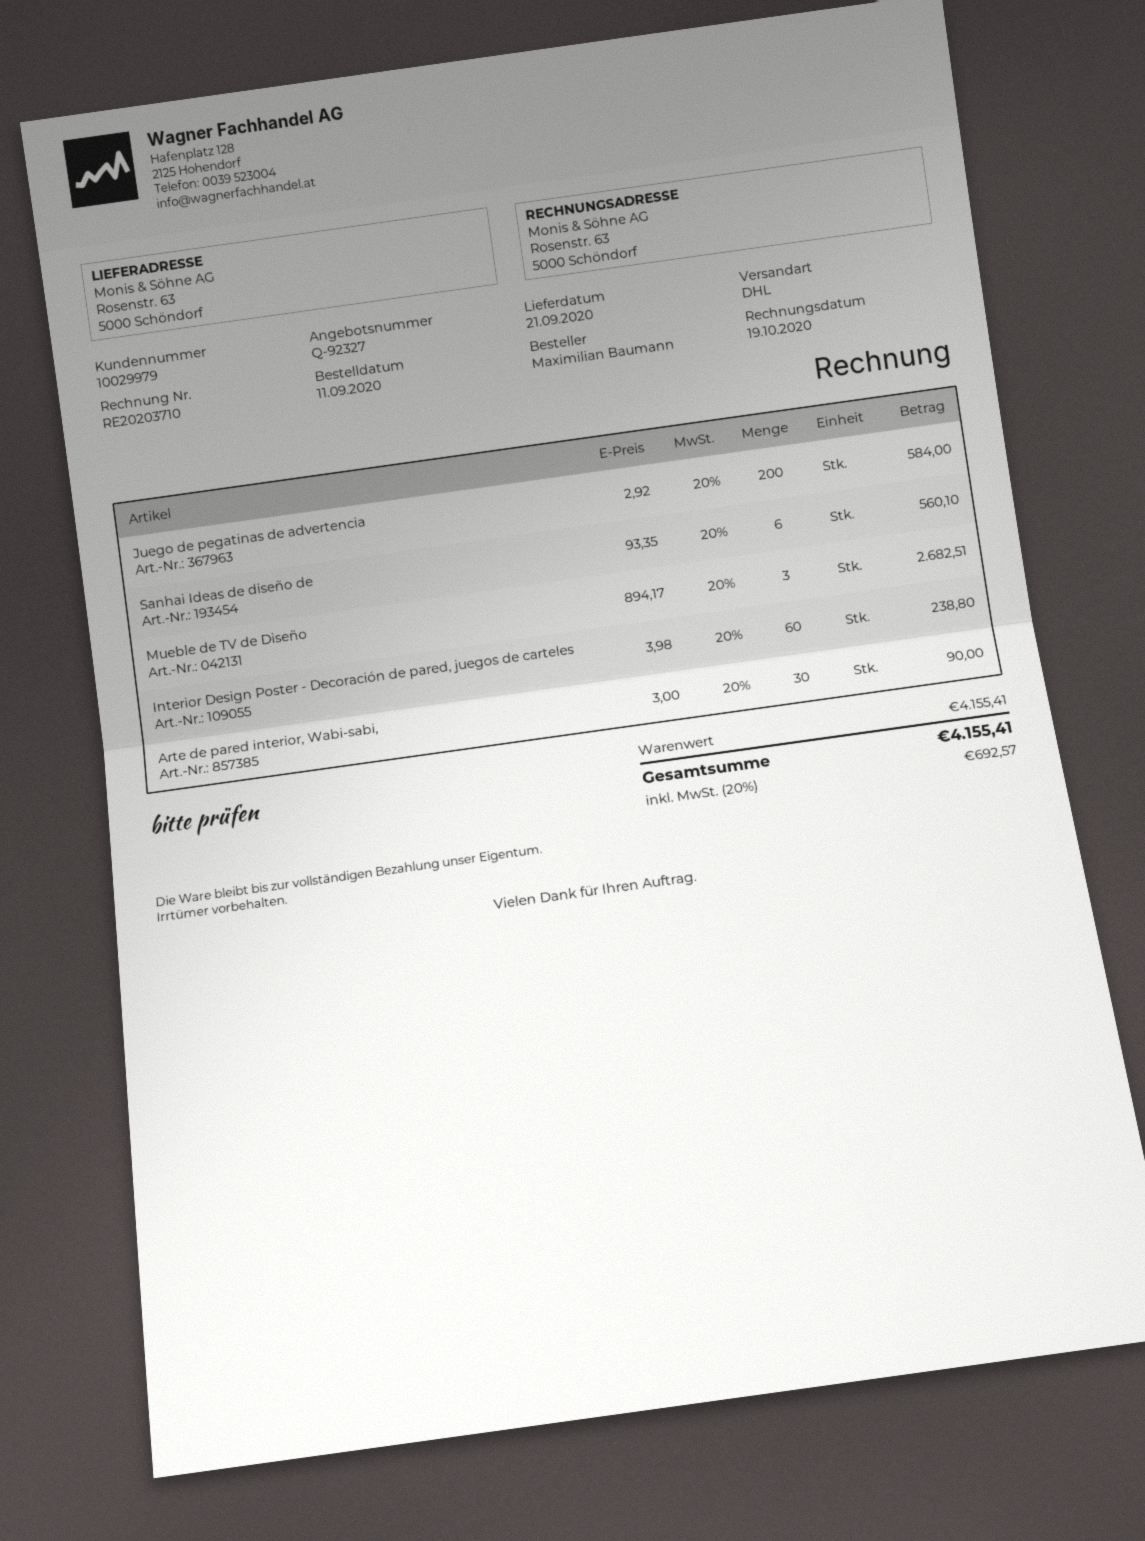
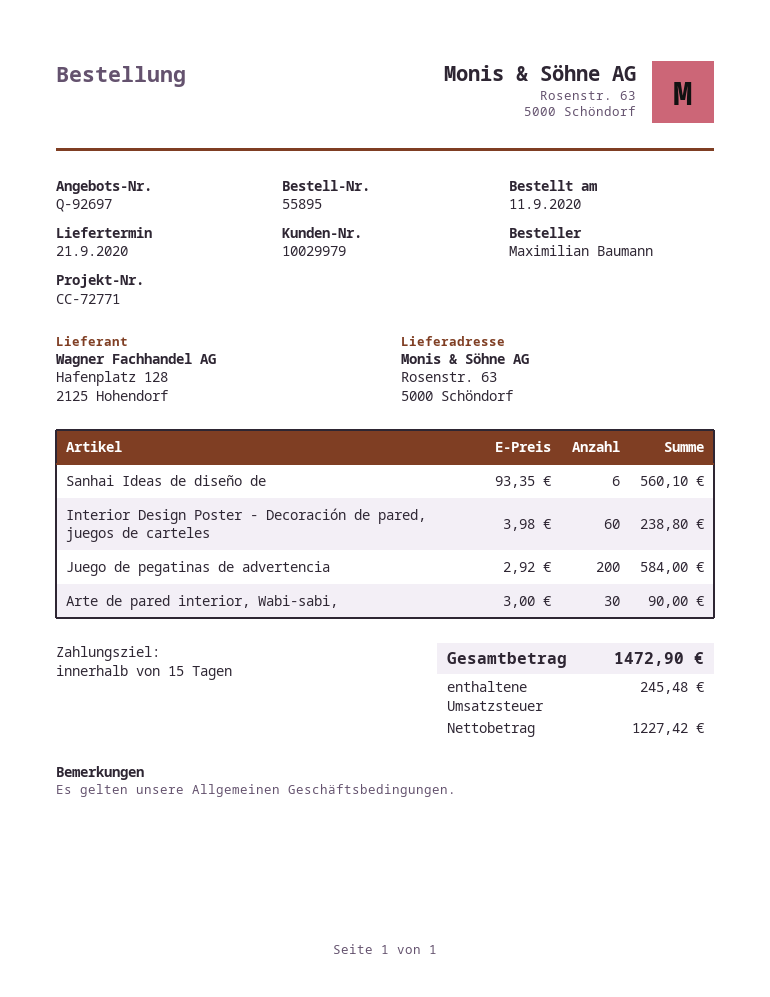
quote number: Q-92327 -> Q-92697
Mueble de TV de Diseño: 3 x 894.17 = 2682.51 -> none
tax: 692.57 -> 245.48
total: 4155.41 -> 1472.90

